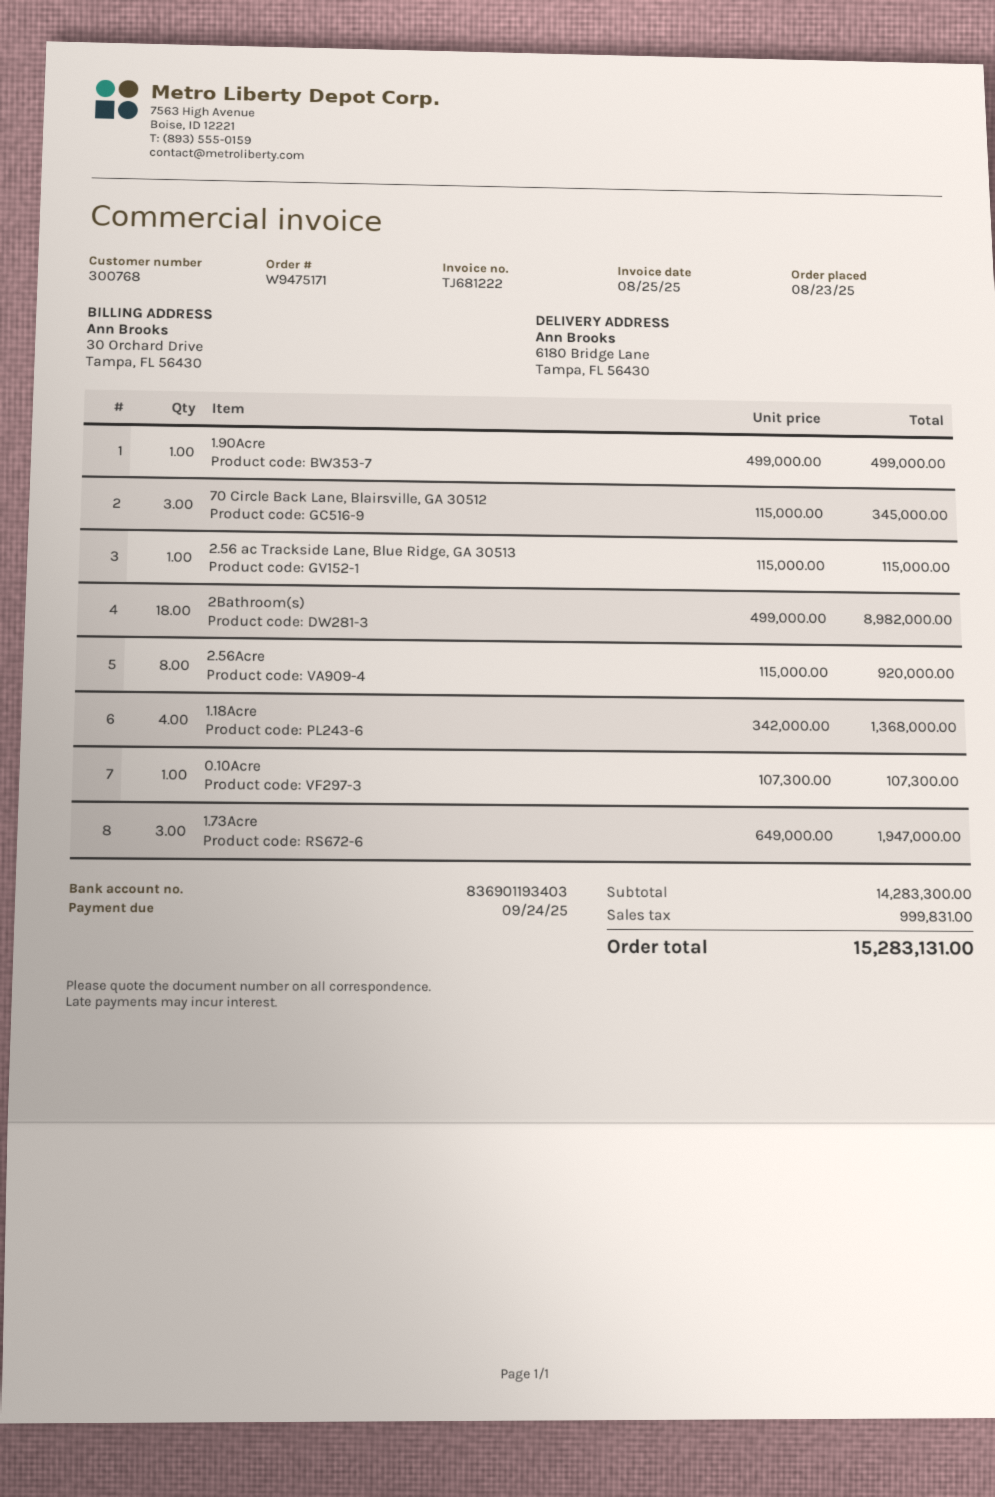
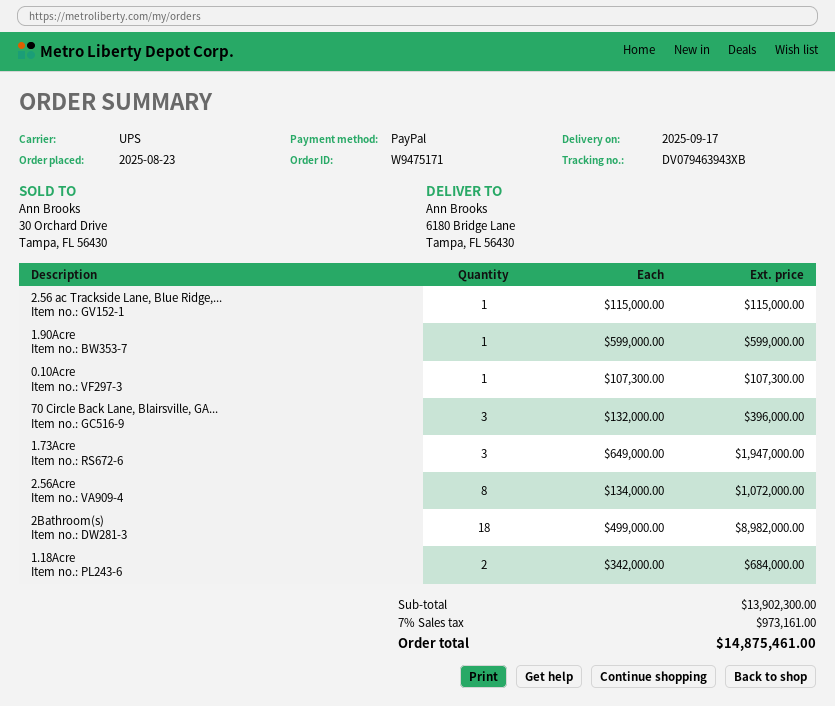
1.90Acre: 1 x 499000.00 = 499000.00 -> 1 x 599000.00 = 599000.00
70 Circle Back Lane, Blairsville, GA 30512: 3 x 115000.00 = 345000.00 -> 3 x 132000.00 = 396000.00
2.56Acre: 8 x 115000.00 = 920000.00 -> 8 x 134000.00 = 1072000.00
1.18Acre: 4 x 342000.00 = 1368000.00 -> 2 x 342000.00 = 684000.00
subtotal: 14283300.00 -> 13902300.00
tax: 999831.00 -> 973161.00
total: 15283131.00 -> 14875461.00

